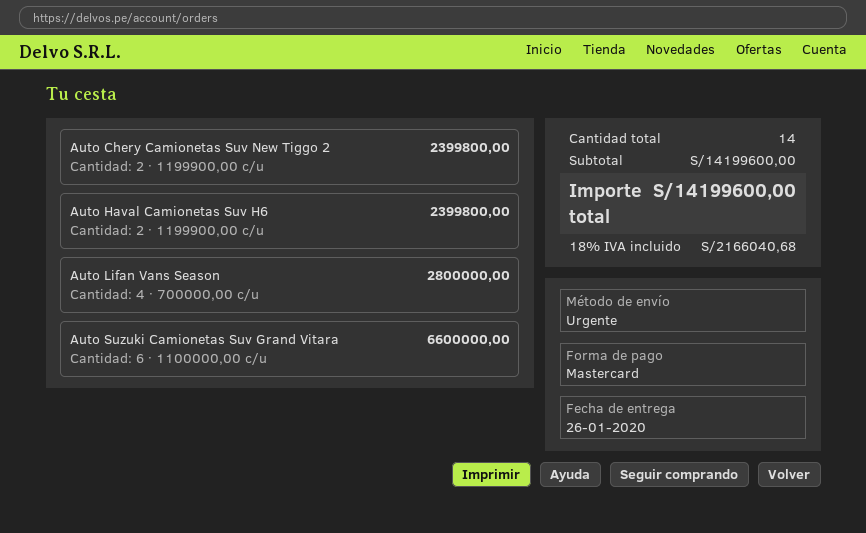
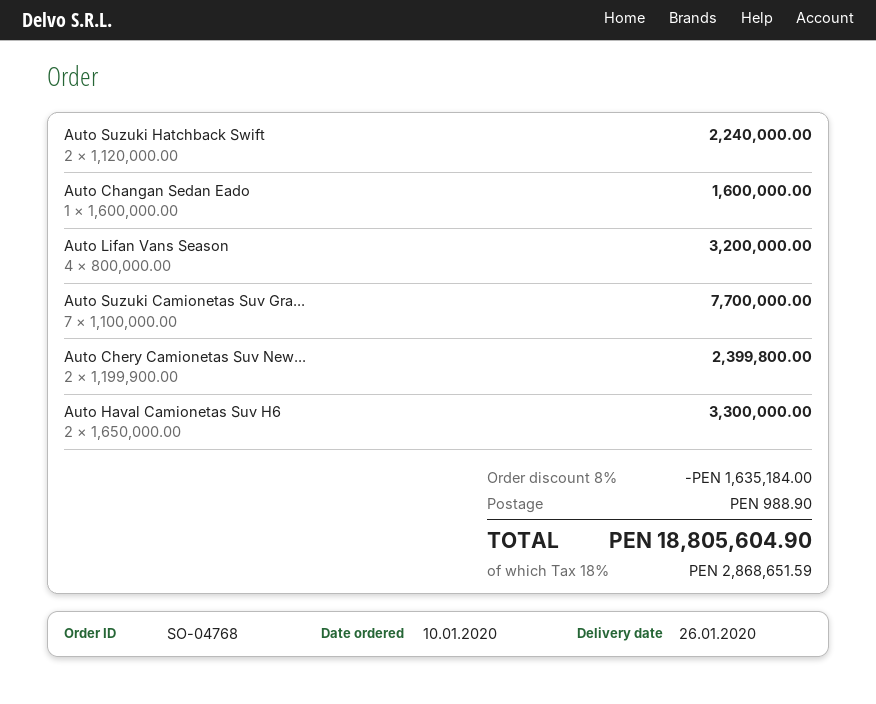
Auto Haval Camionetas Suv H6: 2 x 1199900.00 = 2399800.00 -> 2 x 1650000.00 = 3300000.00
Auto Lifan Vans Season: 4 x 700000.00 = 2800000.00 -> 4 x 800000.00 = 3200000.00
Auto Suzuki Camionetas Suv Grand Vitara: 6 x 1100000.00 = 6600000.00 -> 7 x 1100000.00 = 7700000.00
Auto Suzuki Hatchback Swift: none -> 2 x 1120000.00 = 2240000.00
Auto Changan Sedan Eado: none -> 1 x 1600000.00 = 1600000.00
discount: none -> 8% = 1635184.00
shipping: none -> 988.90
tax: 18% = 2166040.68 -> 18% = 2868651.59
total: 14199600.00 -> 18805604.90

